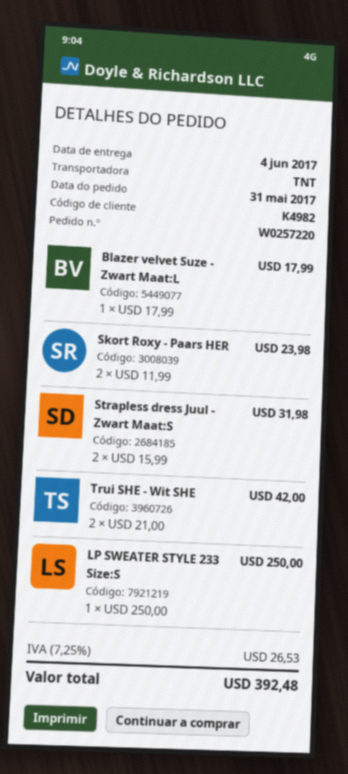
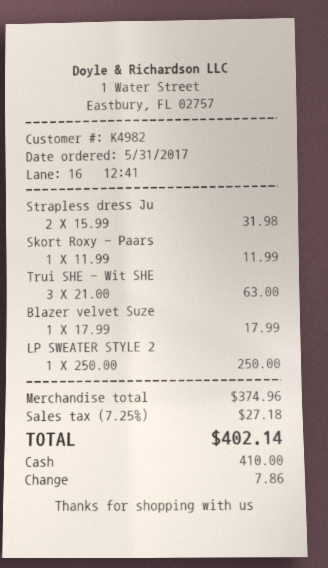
Skort Roxy - Paars HER: 2 x 11.99 = 23.98 -> 1 x 11.99 = 11.99
Trui SHE - Wit SHE: 2 x 21.00 = 42.00 -> 3 x 21.00 = 63.00
tax: 7.25% = 26.53 -> 7.25% = 27.18
total: 392.48 -> 402.14

